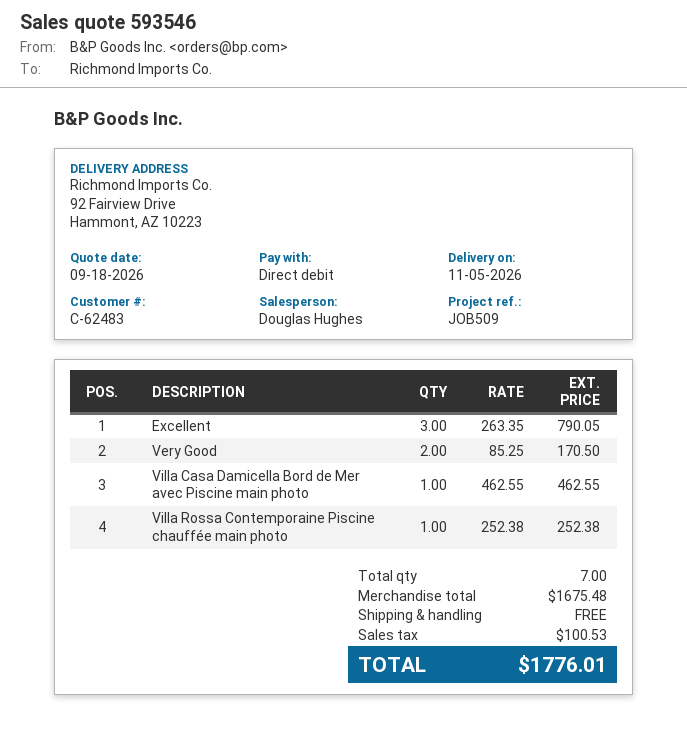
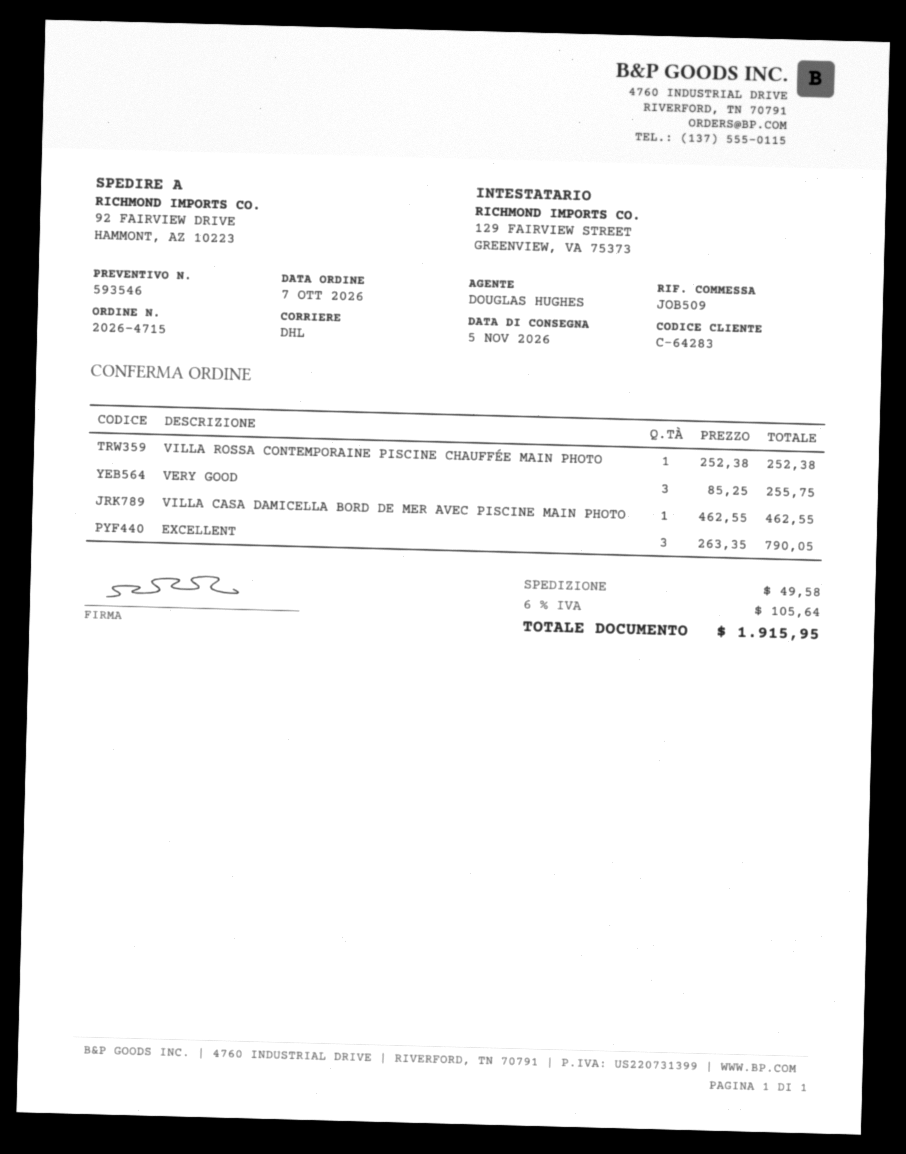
customer number: C-62483 -> C-64283
Very Good: 2 x 85.25 = 170.50 -> 3 x 85.25 = 255.75
shipping: 0.00 -> 49.58
tax: 100.53 -> 105.64
total: 1776.01 -> 1915.95

